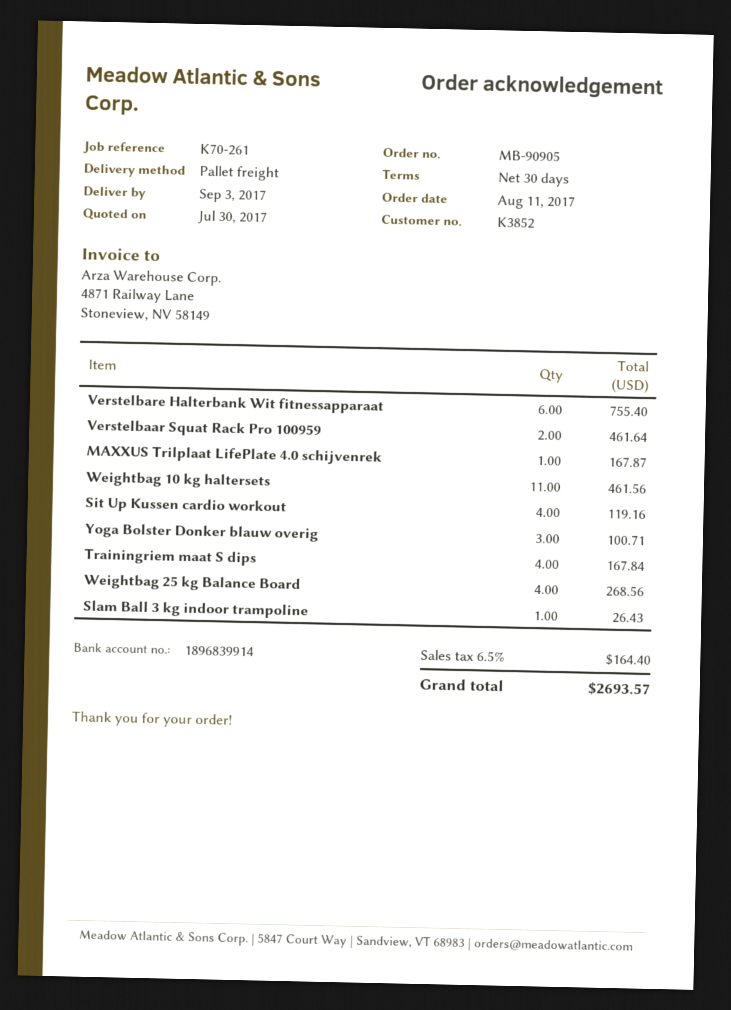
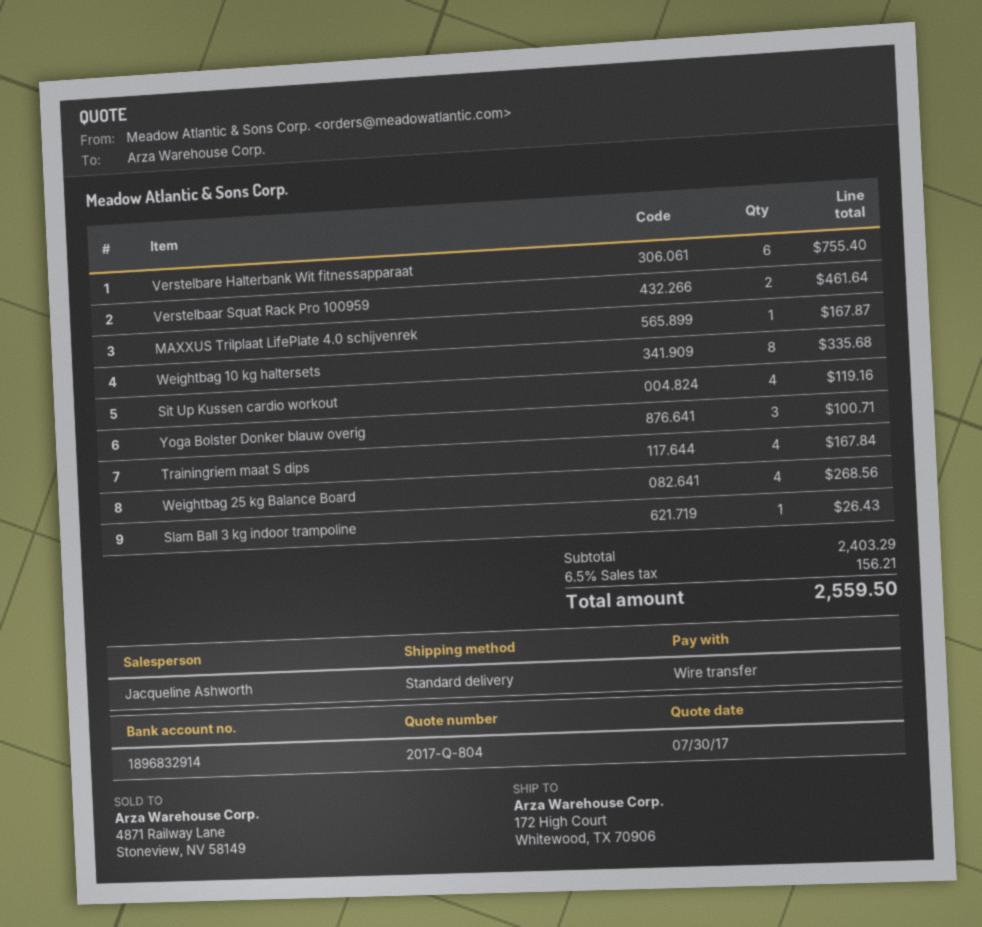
bank account: 1896839914 -> 1896832914
shipping method: pallet freight -> standard
Weightbag 10 kg haltersets: 11 for 461.56 -> 8 for 335.68
tax: 6.5% = 164.40 -> 6.5% = 156.21
total: 2693.57 -> 2559.50

